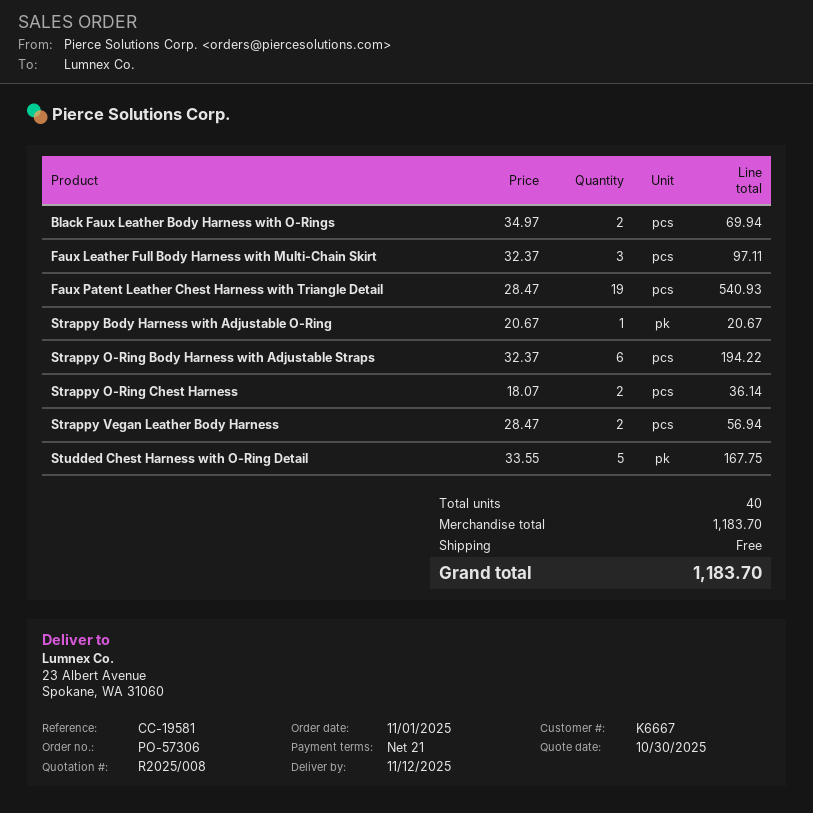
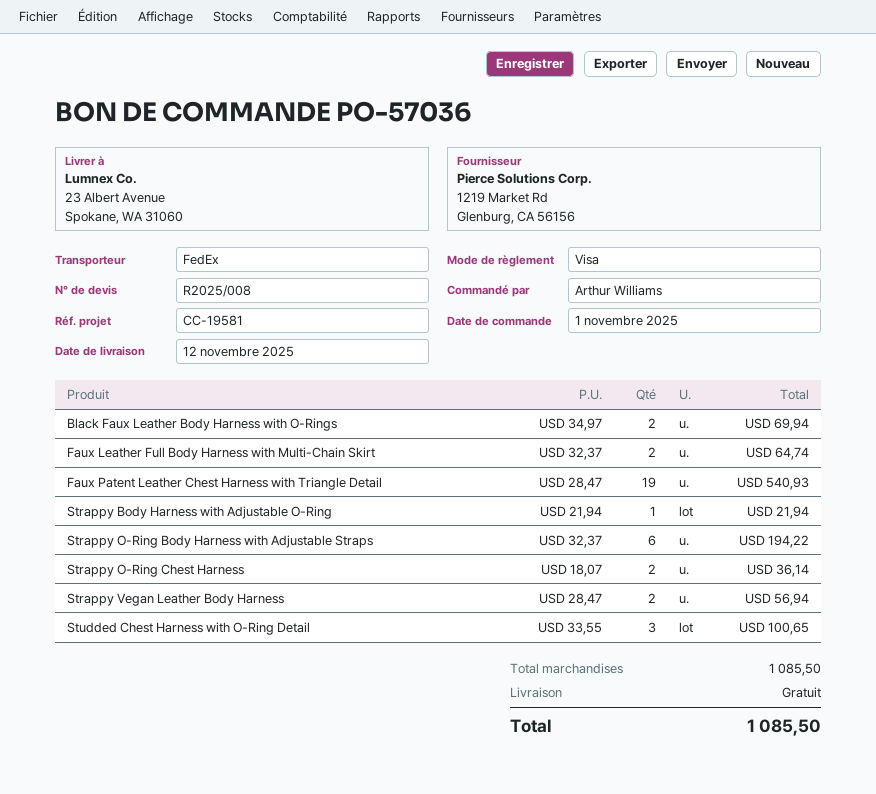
order number: PO-57306 -> PO-57036
Faux Leather Full Body Harness with Multi-Chain Skirt: 3 x 32.37 = 97.11 -> 2 x 32.37 = 64.74
Strappy Body Harness with Adjustable O-Ring: 1 x 20.67 = 20.67 -> 1 x 21.94 = 21.94
Studded Chest Harness with O-Ring Detail: 5 x 33.55 = 167.75 -> 3 x 33.55 = 100.65
subtotal: 1183.70 -> 1085.50
total: 1183.70 -> 1085.50

